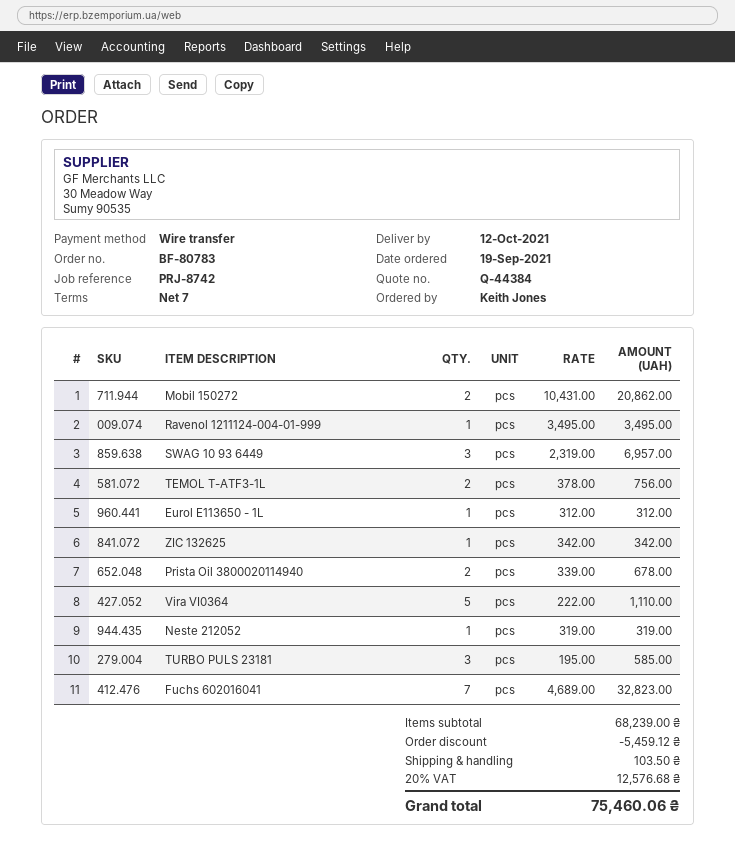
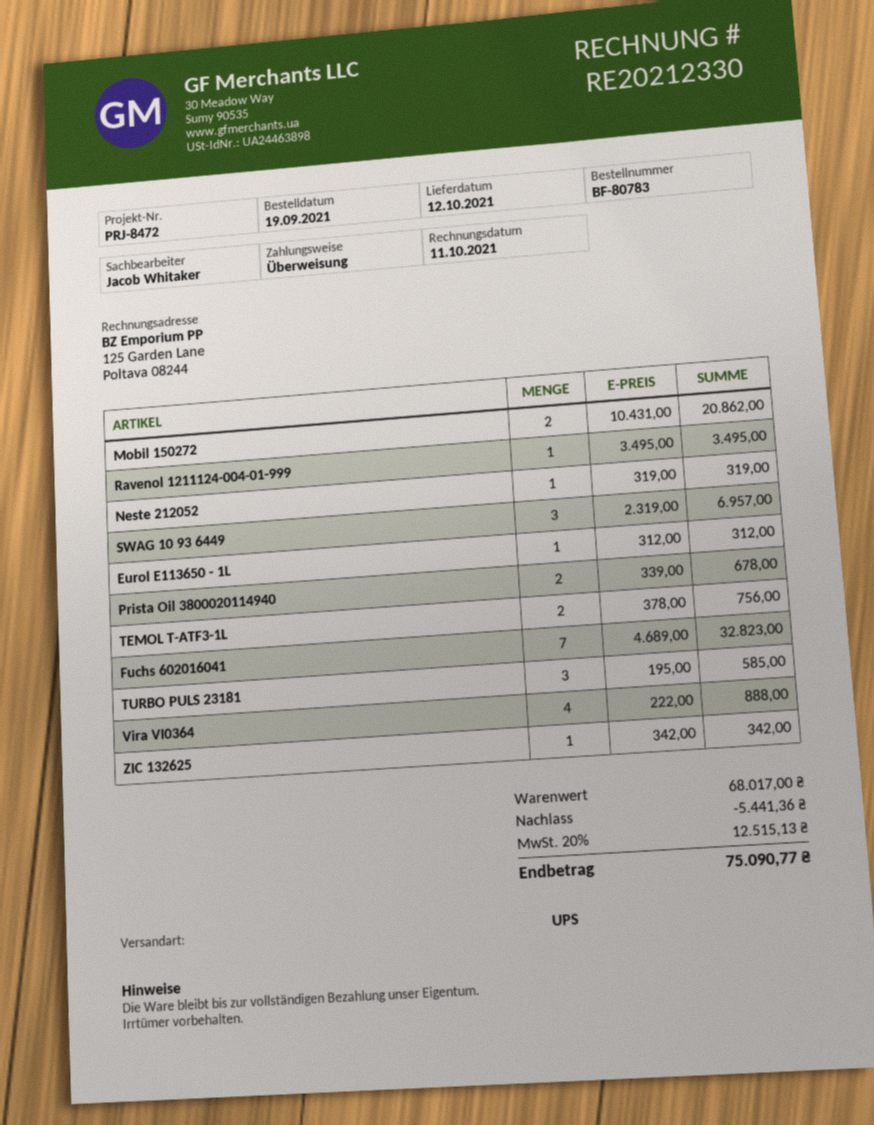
reference: PRJ-8742 -> PRJ-8472
Vira VI0364: 5 x 222.00 = 1110.00 -> 4 x 222.00 = 888.00
subtotal: 68239.00 -> 68017.00
discount: 5459.12 -> 5441.36
shipping: 103.50 -> none
tax: 20% = 12576.68 -> 20% = 12515.13
total: 75460.06 -> 75090.77

